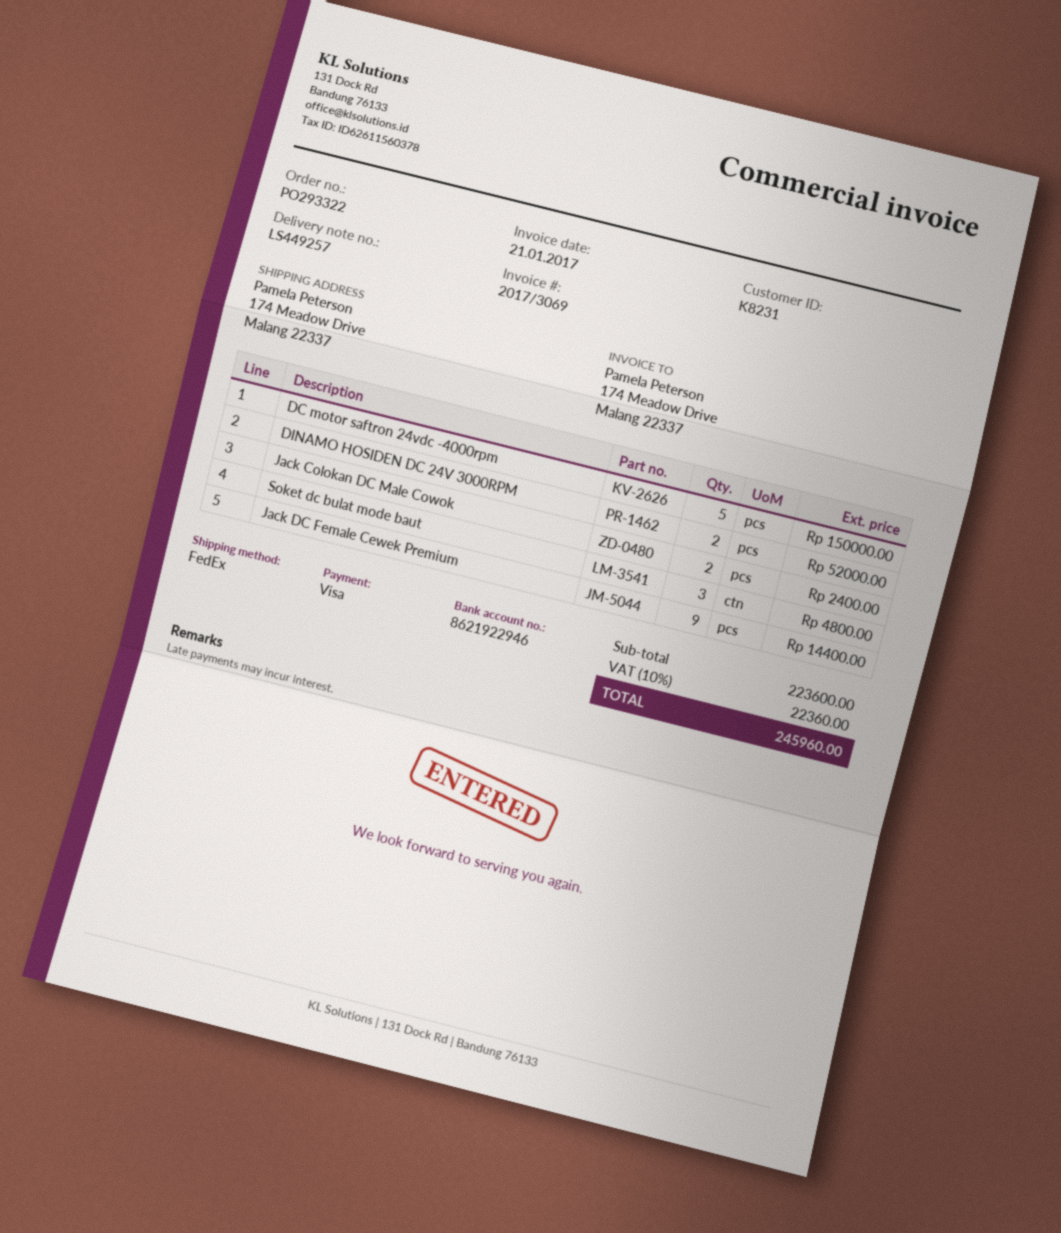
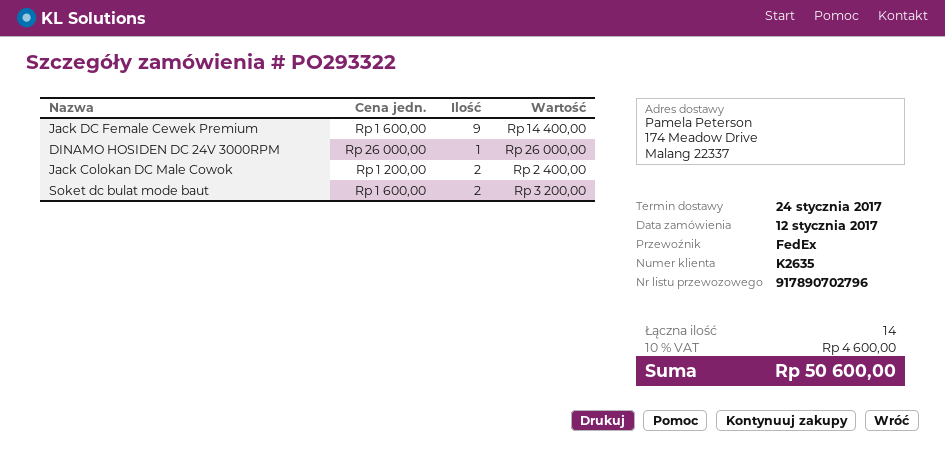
customer number: K8231 -> K2635
DC motor saftron 24vdc -4000rpm: 5 for 150000.00 -> none
DINAMO HOSIDEN DC 24V 3000RPM: 2 for 52000.00 -> 1 for 26000.00
Soket dc bulat mode baut: 3 for 4800.00 -> 2 for 3200.00
tax: 10% = 22360.00 -> 10% = 4600.00
total: 245960.00 -> 50600.00

